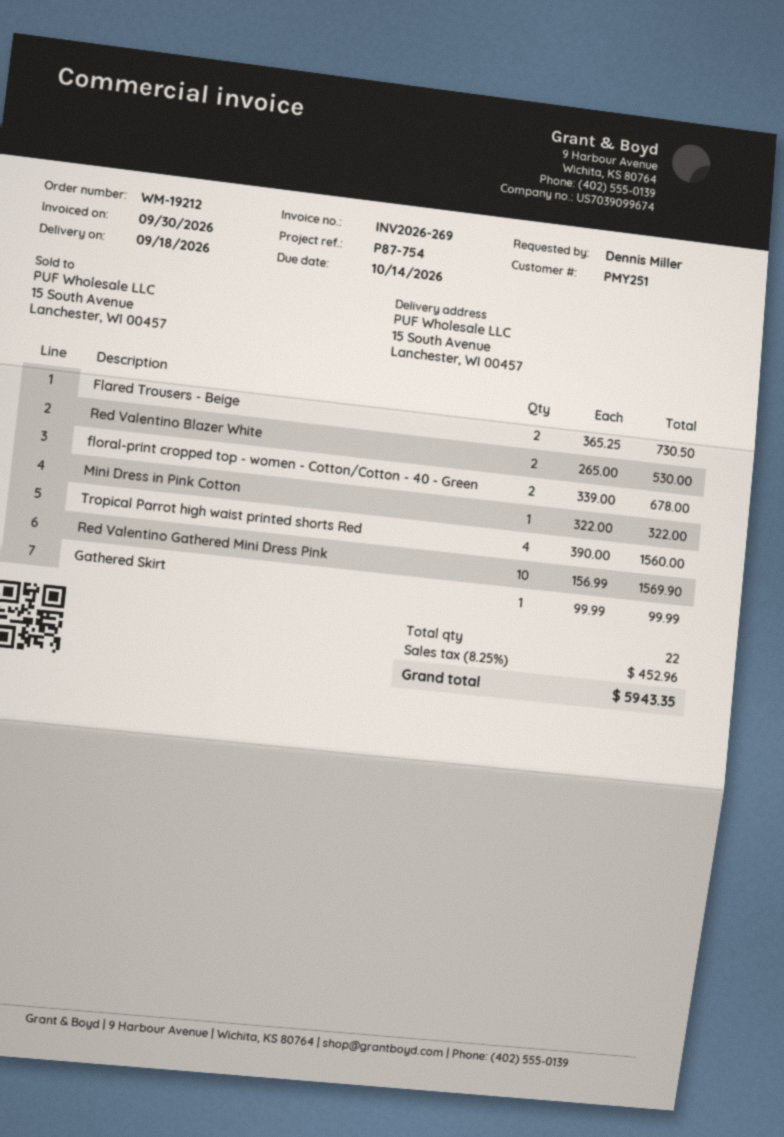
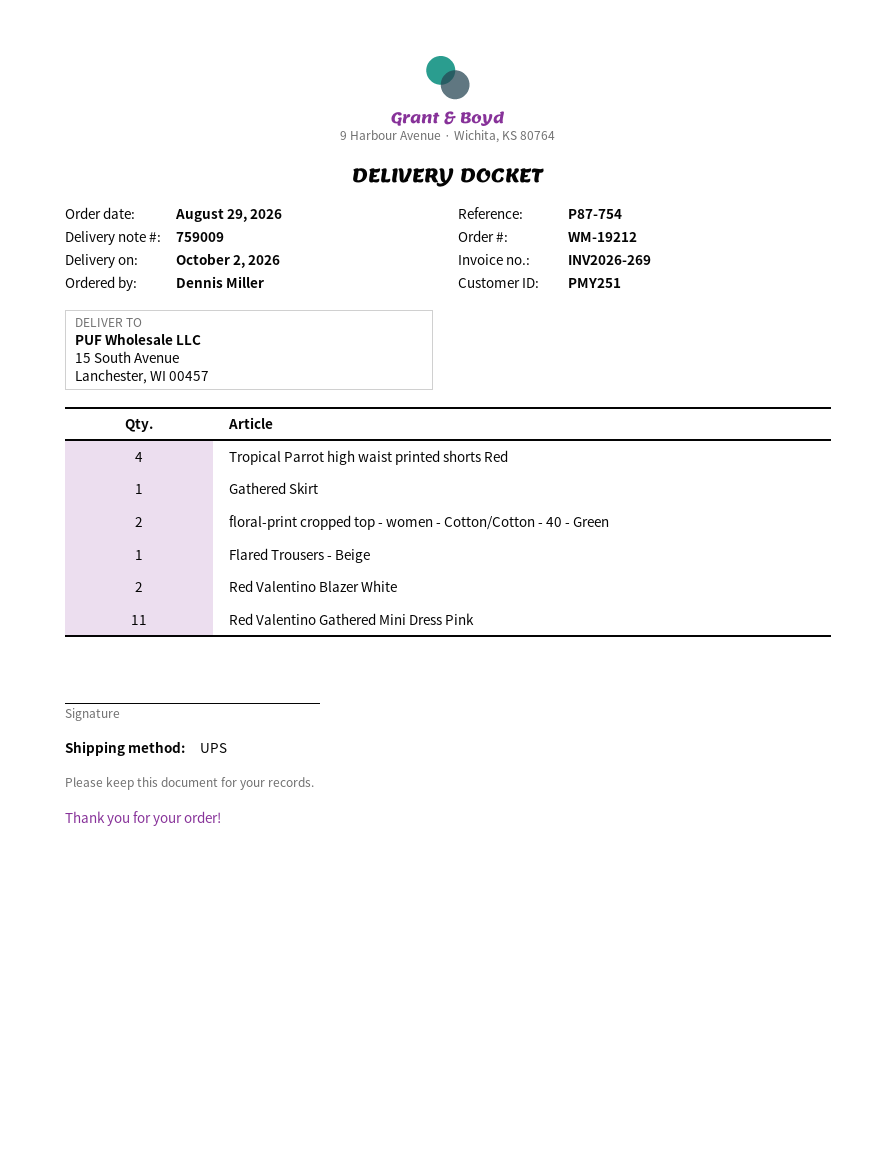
delivery date: 2026-09-18 -> 2026-10-02
Flared Trousers - Beige: 2 -> 1
Mini Dress in Pink Cotton: 1 -> none
Red Valentino Gathered Mini Dress Pink: 10 -> 11

